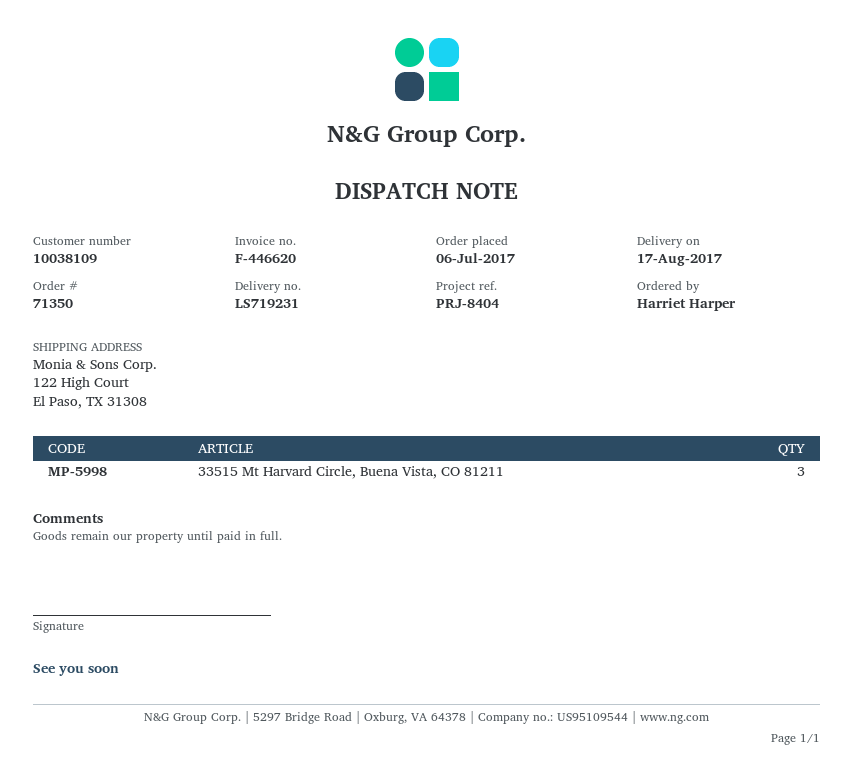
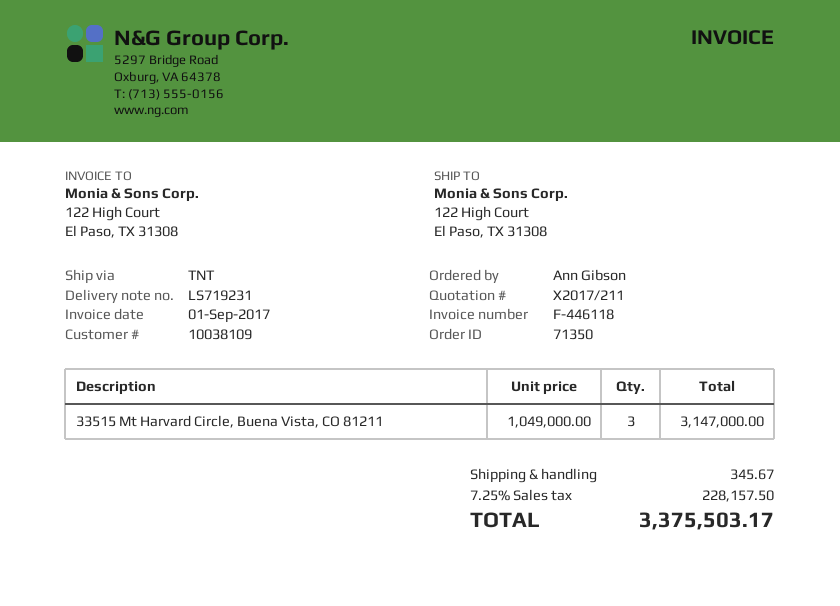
invoice number: F-446620 -> F-446118
ordered by: Harriet Harper -> Ann Gibson

